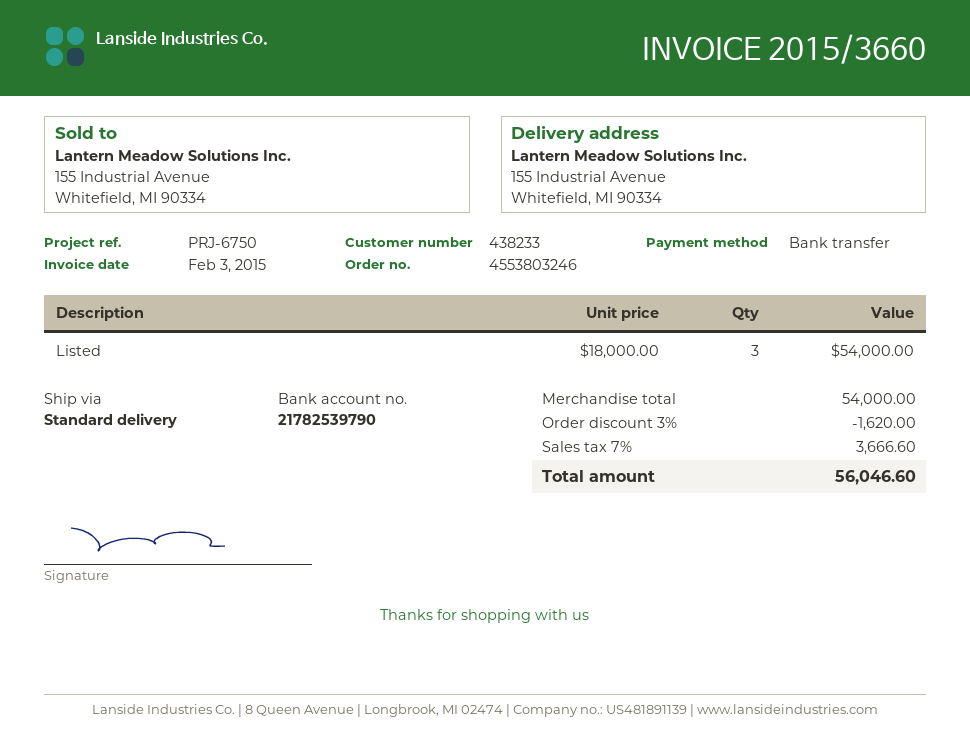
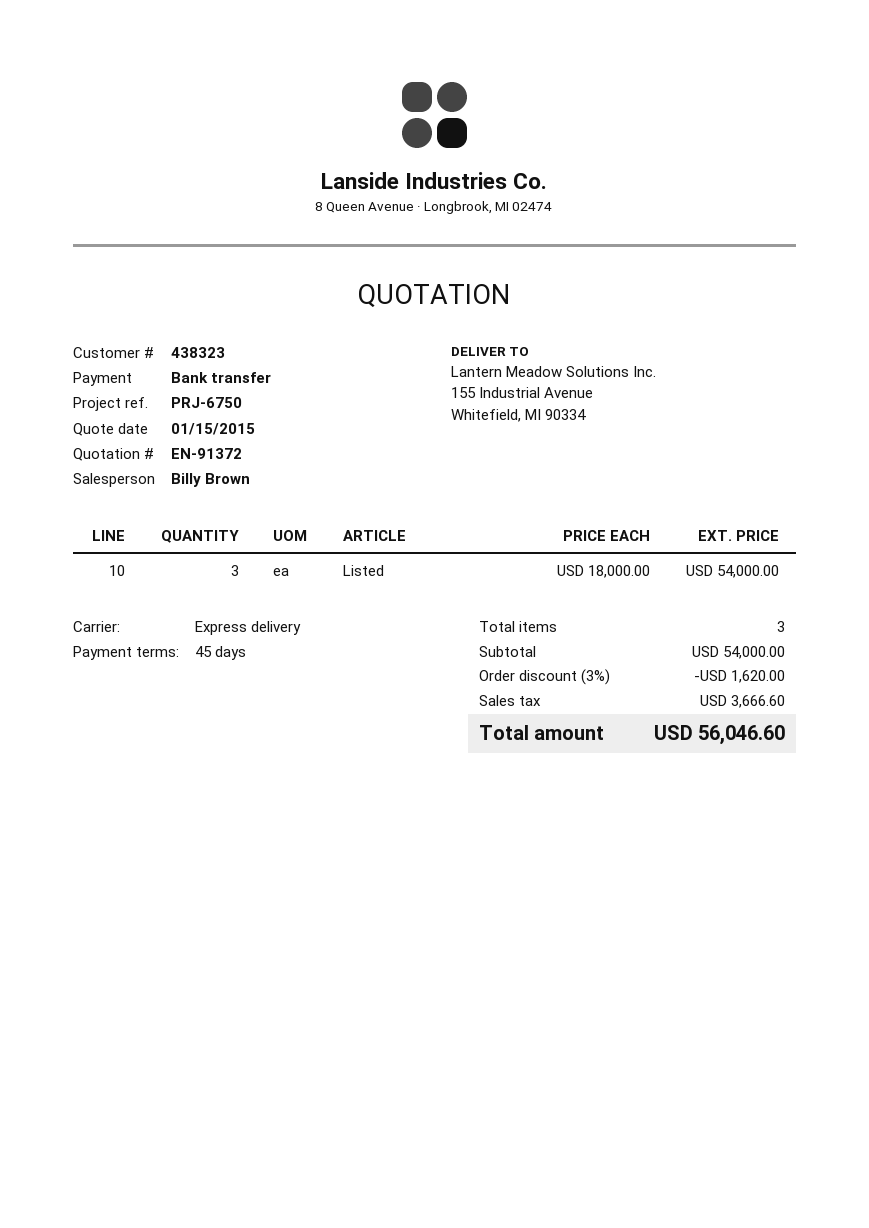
customer number: 438233 -> 438323
shipping method: standard -> express

